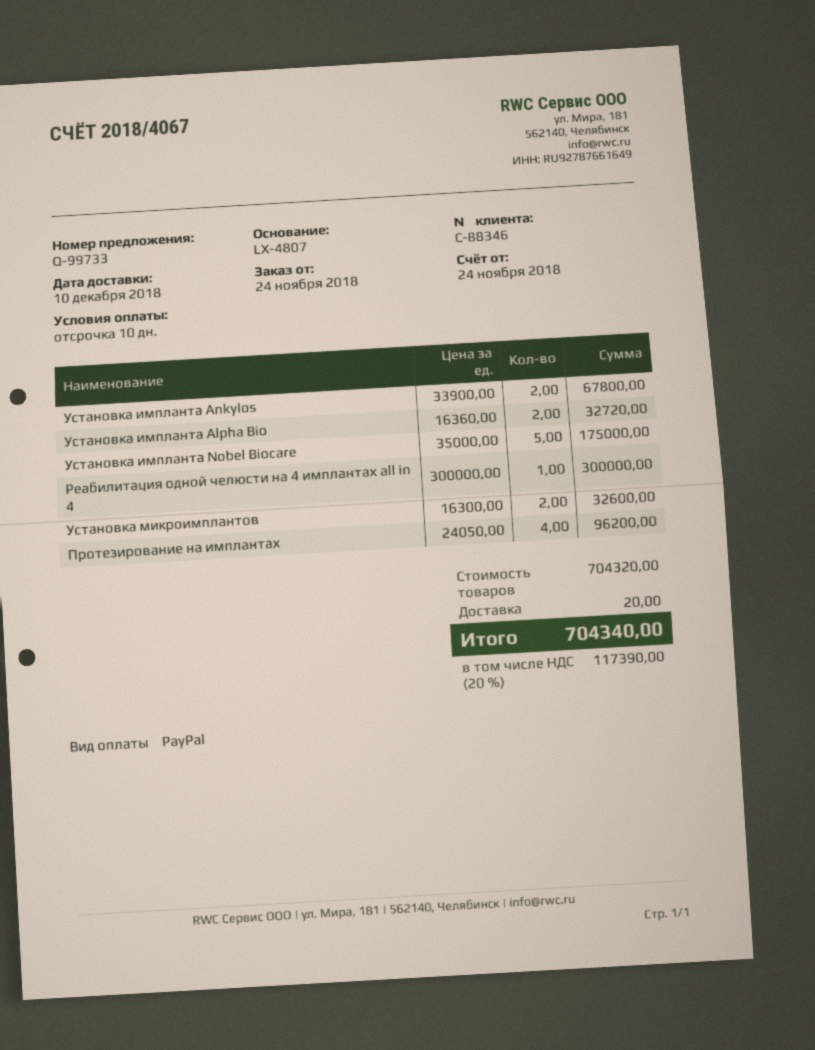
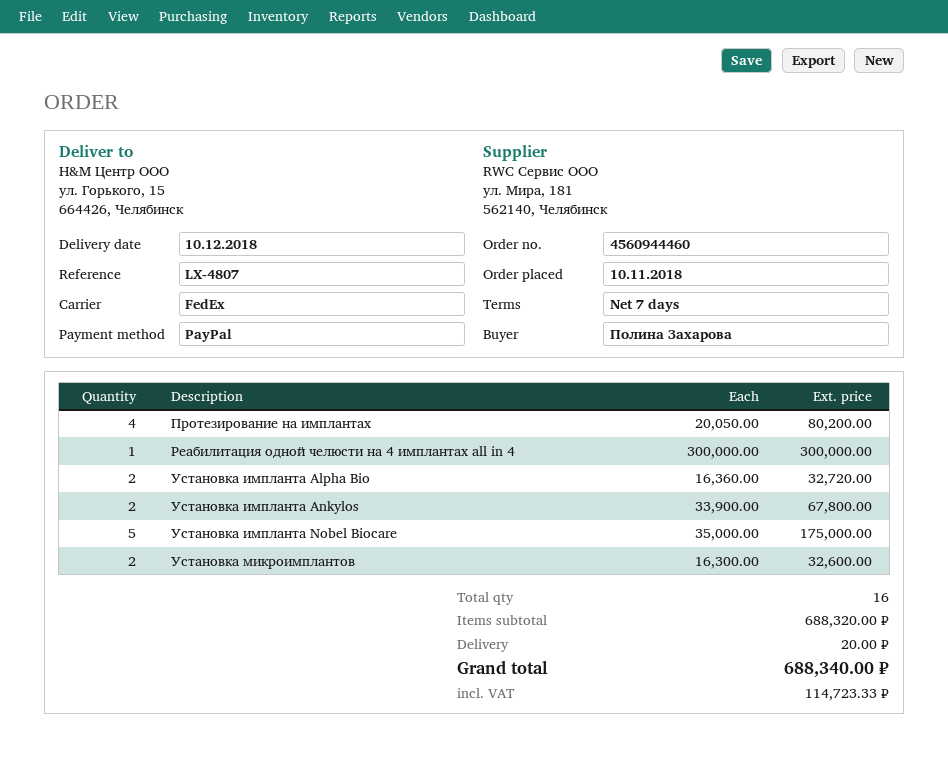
order date: 2018-11-24 -> 2018-11-10
payment terms: 10 days -> 7 days
Протезирование на имплантах: 4 x 24050.00 = 96200.00 -> 4 x 20050.00 = 80200.00
subtotal: 704320.00 -> 688320.00
tax: 117390.00 -> 114723.33
total: 704340.00 -> 688340.00

